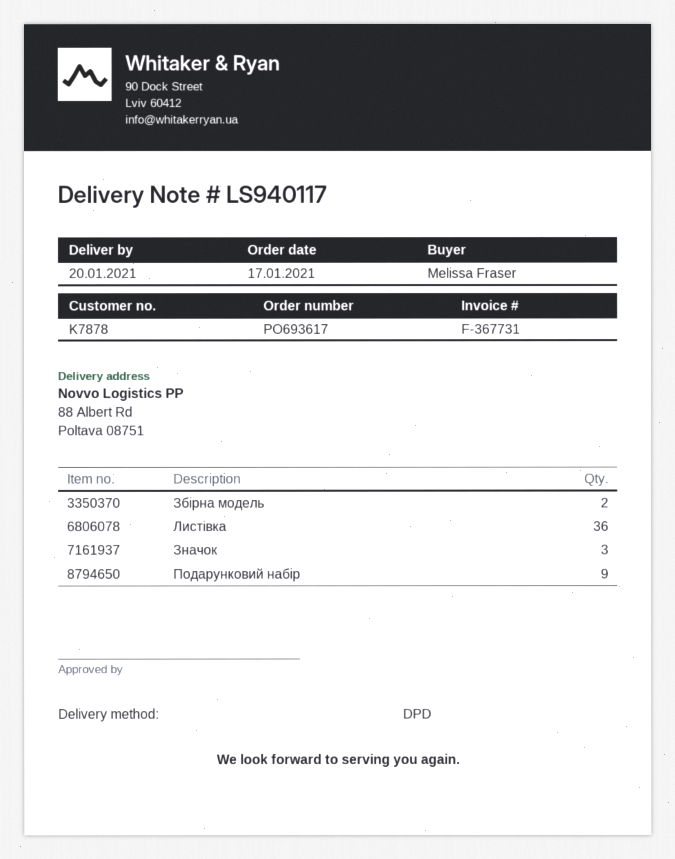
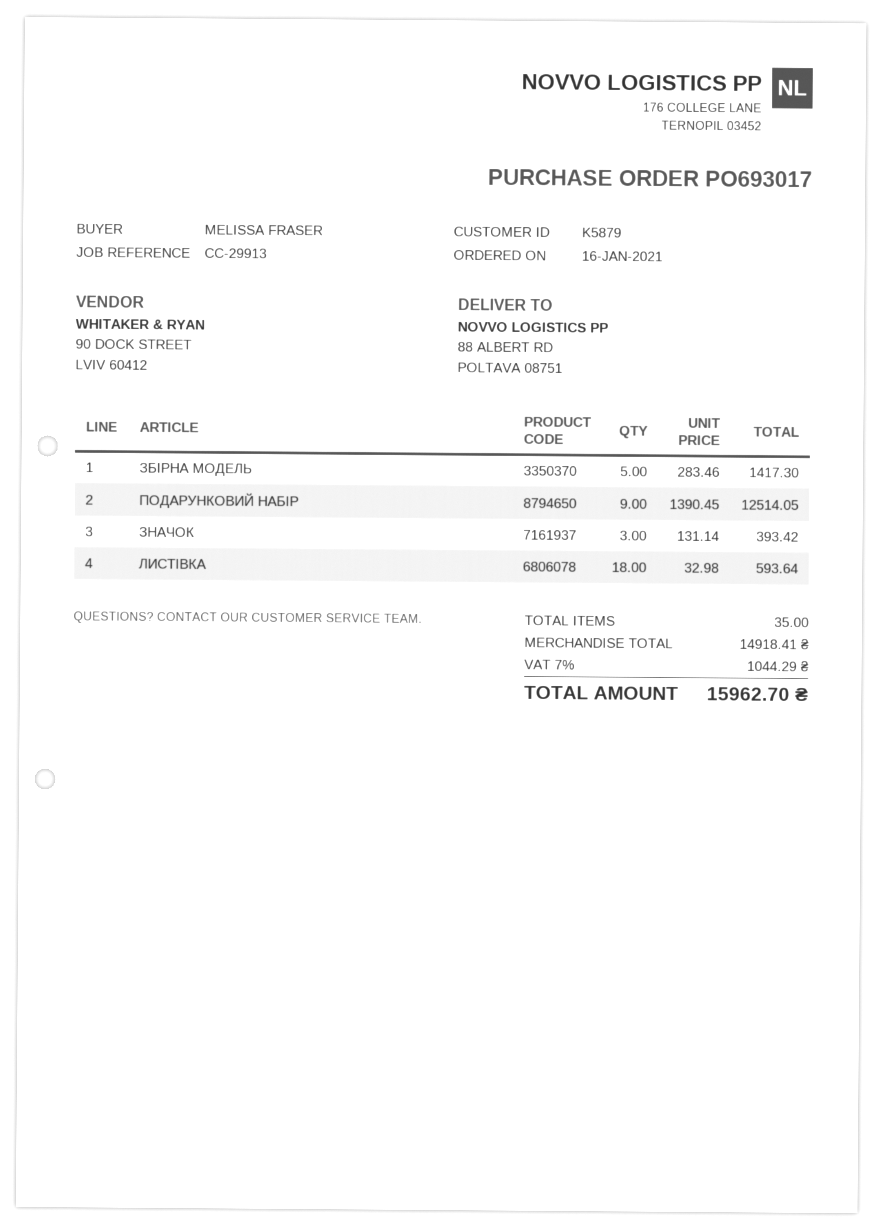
order number: PO693617 -> PO693017
order date: 2021-01-17 -> 2021-01-16
customer number: K7878 -> K5879
Збірна модель: 2 -> 5
Листівка: 36 -> 18

